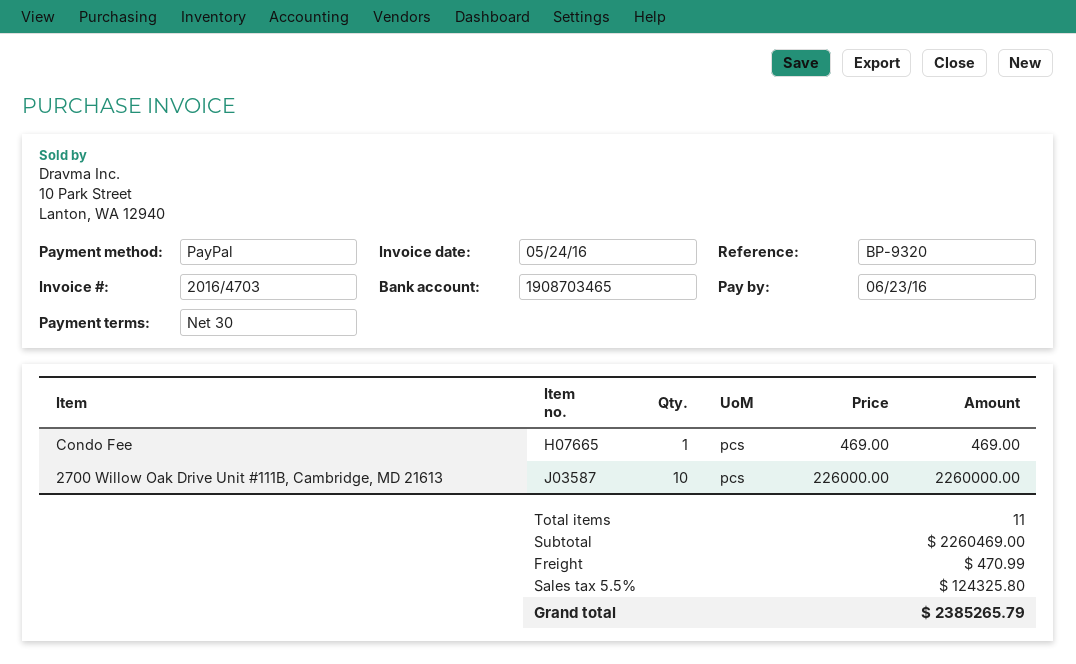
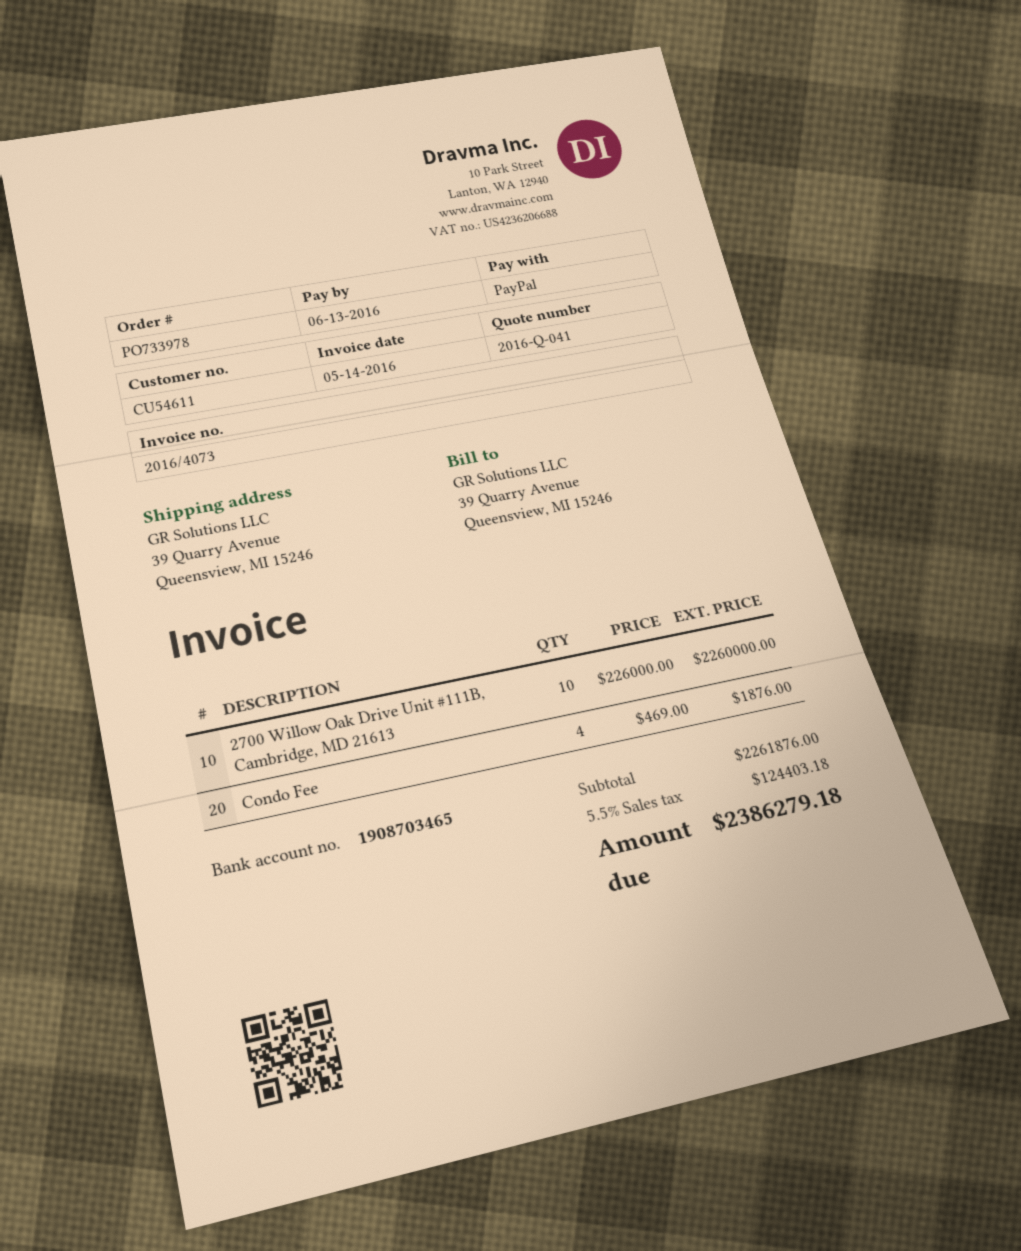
invoice number: 2016/4703 -> 2016/4073
invoice date: 2016-05-24 -> 2016-05-14
due date: 2016-06-23 -> 2016-06-13
Condo Fee: 1 x 469.00 = 469.00 -> 4 x 469.00 = 1876.00
subtotal: 2260469.00 -> 2261876.00
shipping: 470.99 -> none
tax: 5.5% = 124325.80 -> 5.5% = 124403.18
total: 2385265.79 -> 2386279.18

